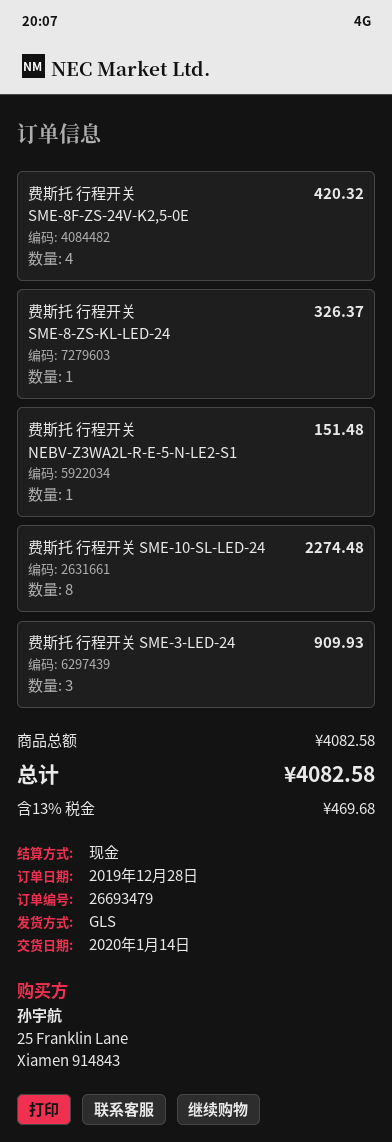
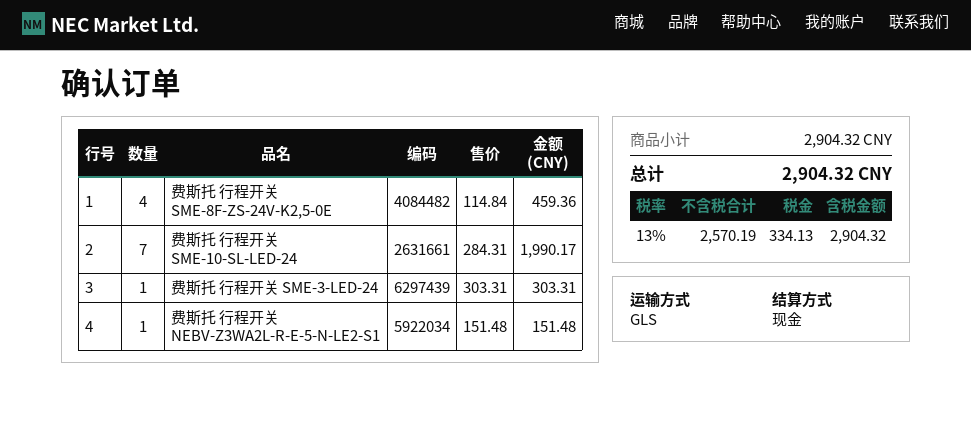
费斯托 行程开关 SME-8F-ZS-24V-K2,5-0E: 4 for 420.32 -> 4 for 459.36
费斯托 行程开关 SME-8-ZS-KL-LED-24: 1 for 326.37 -> none
费斯托 行程开关 SME-10-SL-LED-24: 8 for 2274.48 -> 7 for 1990.17
费斯托 行程开关 SME-3-LED-24: 3 for 909.93 -> 1 for 303.31
subtotal: 4082.58 -> 2904.32
tax: 13% = 469.68 -> 13% = 334.13
total: 4082.58 -> 2904.32

